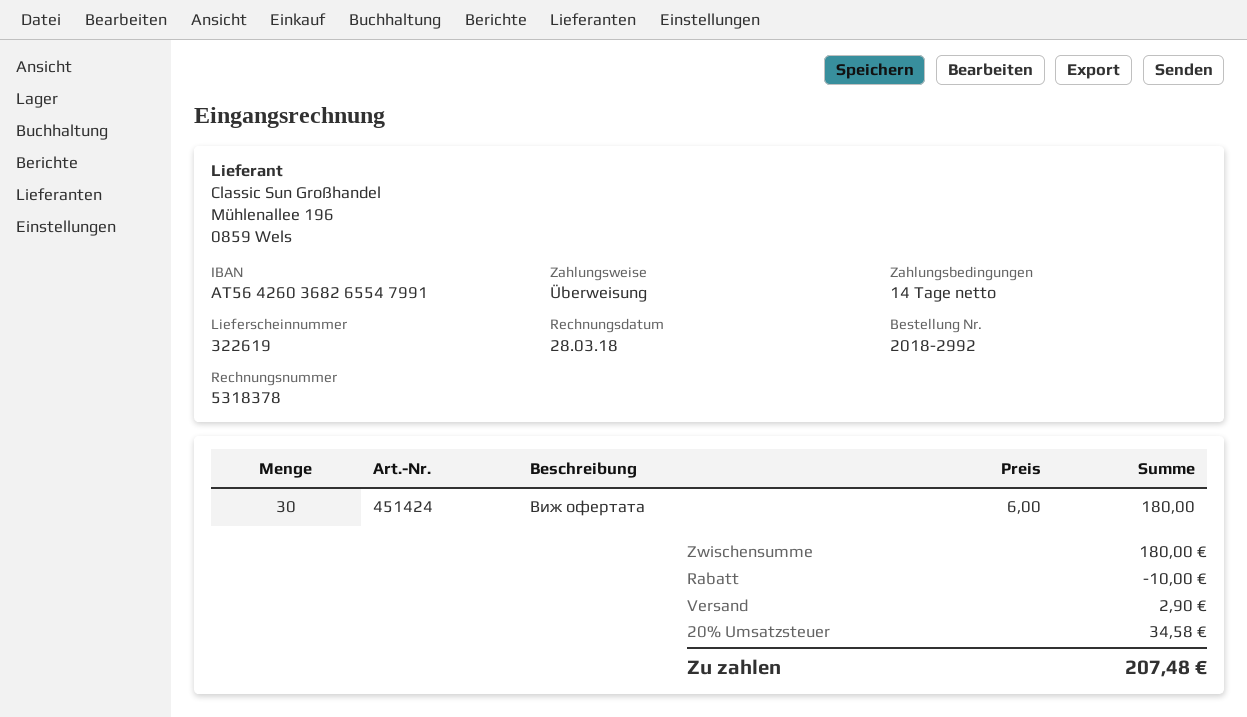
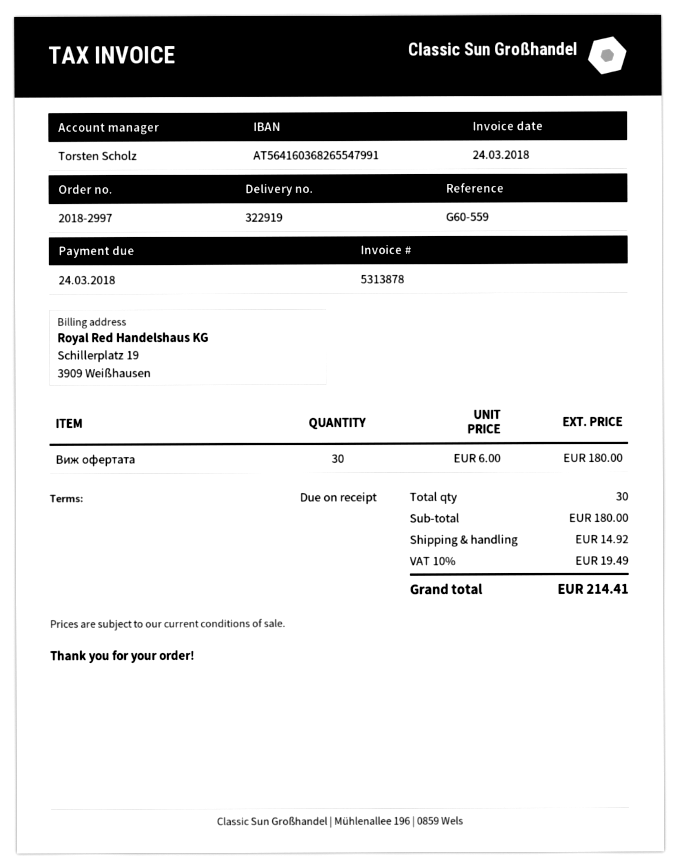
order number: 2018-2992 -> 2018-2997
delivery note number: 322619 -> 322919
invoice number: 5318378 -> 5313878
invoice date: 2018-03-28 -> 2018-03-24
payment terms: 14 days -> on receipt
bank account: AT564260368265547991 -> AT564160368265547991
discount: 10.00 -> none
shipping: 2.90 -> 14.92
tax: 20% = 34.58 -> 10% = 19.49
total: 207.48 -> 214.41

